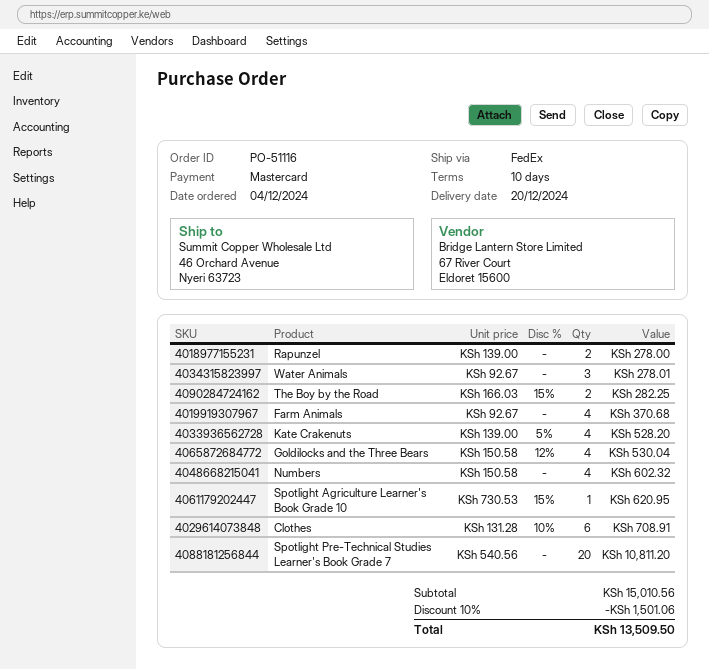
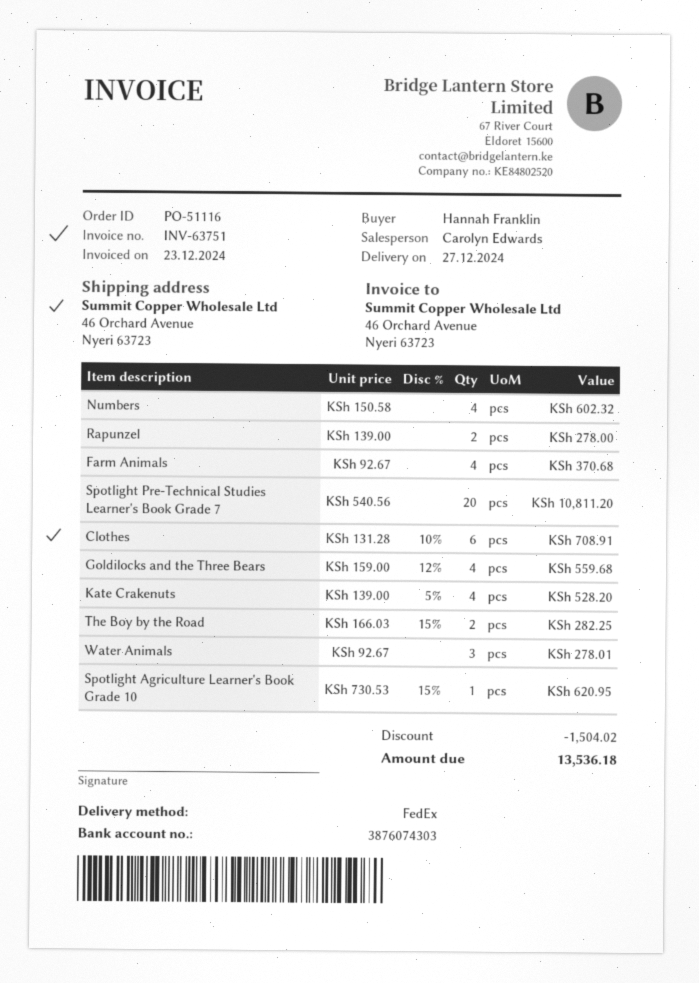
delivery date: 2024-12-20 -> 2024-12-27
Goldilocks and the Three Bears: 4 x 150.58 - 12% = 530.04 -> 4 x 159.00 - 12% = 559.68
discount: 1501.06 -> 1504.02
total: 13509.50 -> 13536.18

